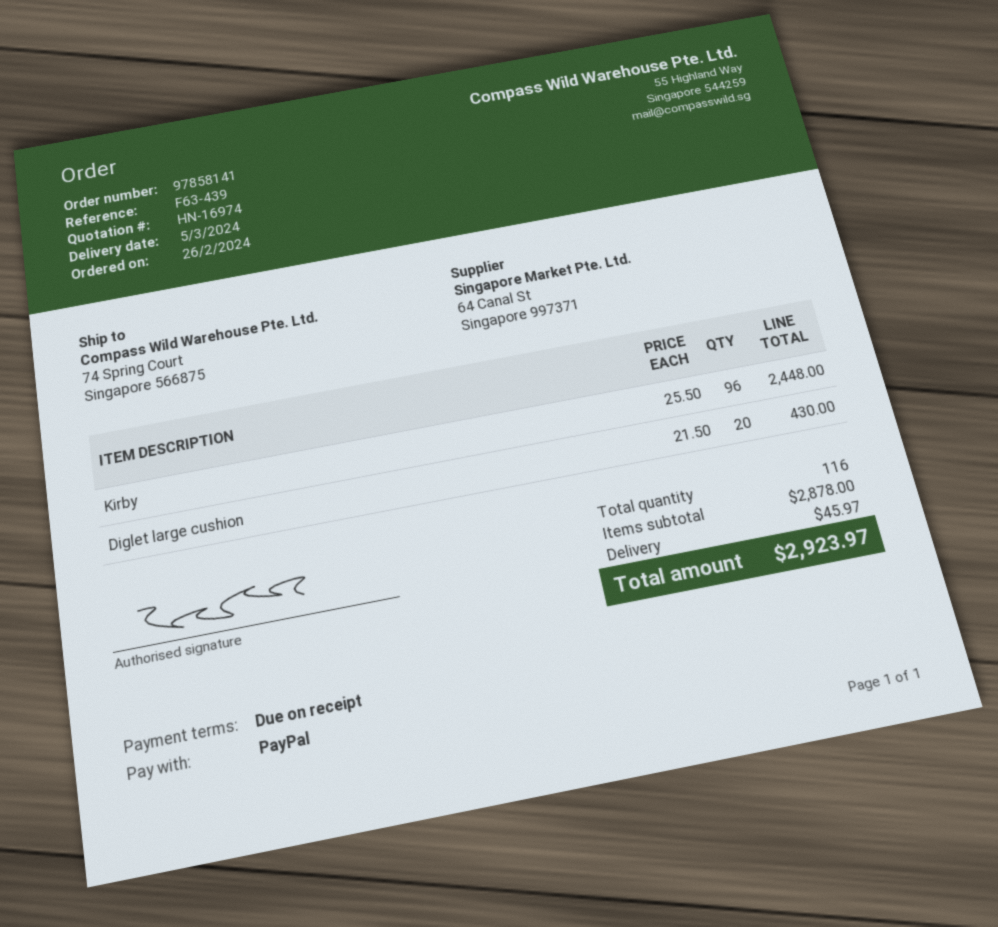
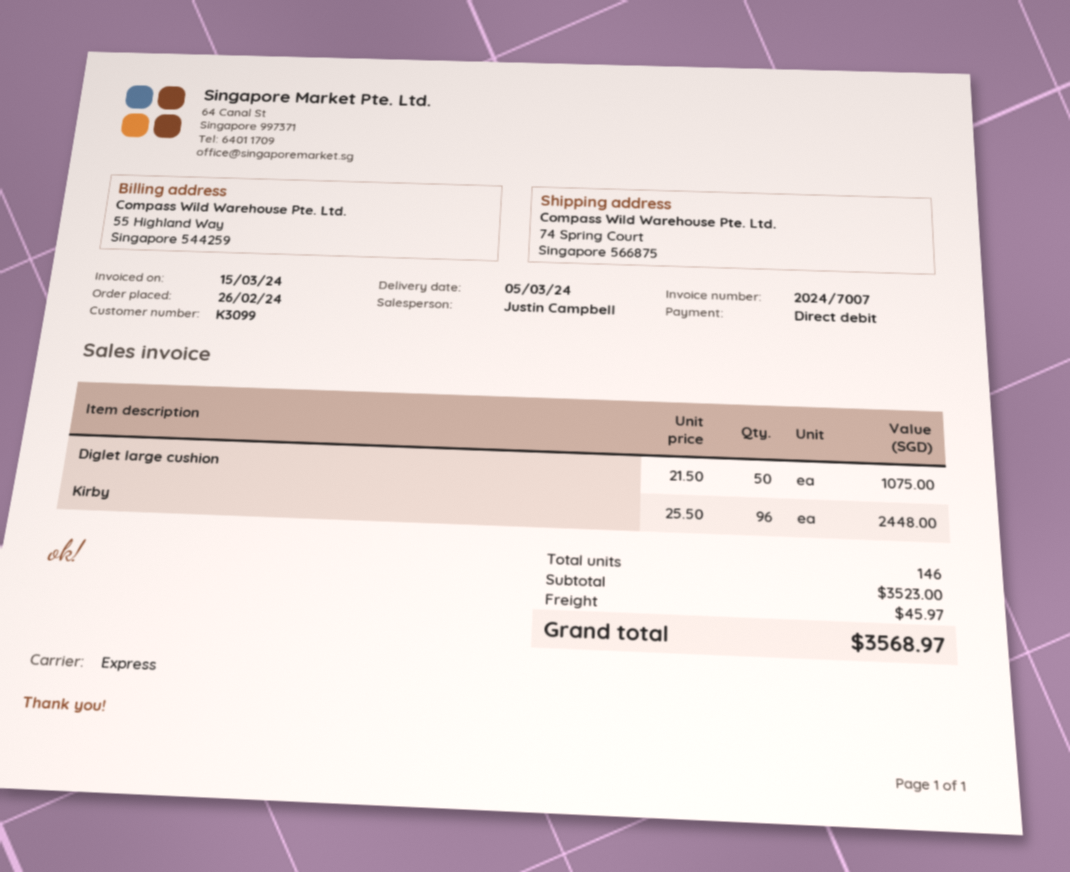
payment method: PayPal -> direct debit
Diglet large cushion: 20 x 21.50 = 430.00 -> 50 x 21.50 = 1075.00
total quantity: 116 -> 146
subtotal: 2878.00 -> 3523.00
total: 2923.97 -> 3568.97

